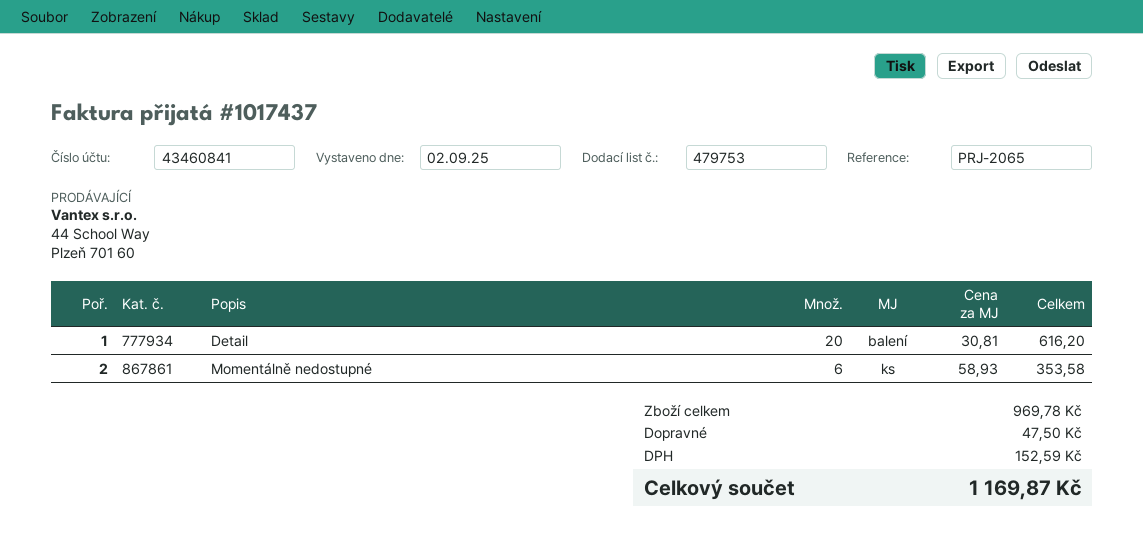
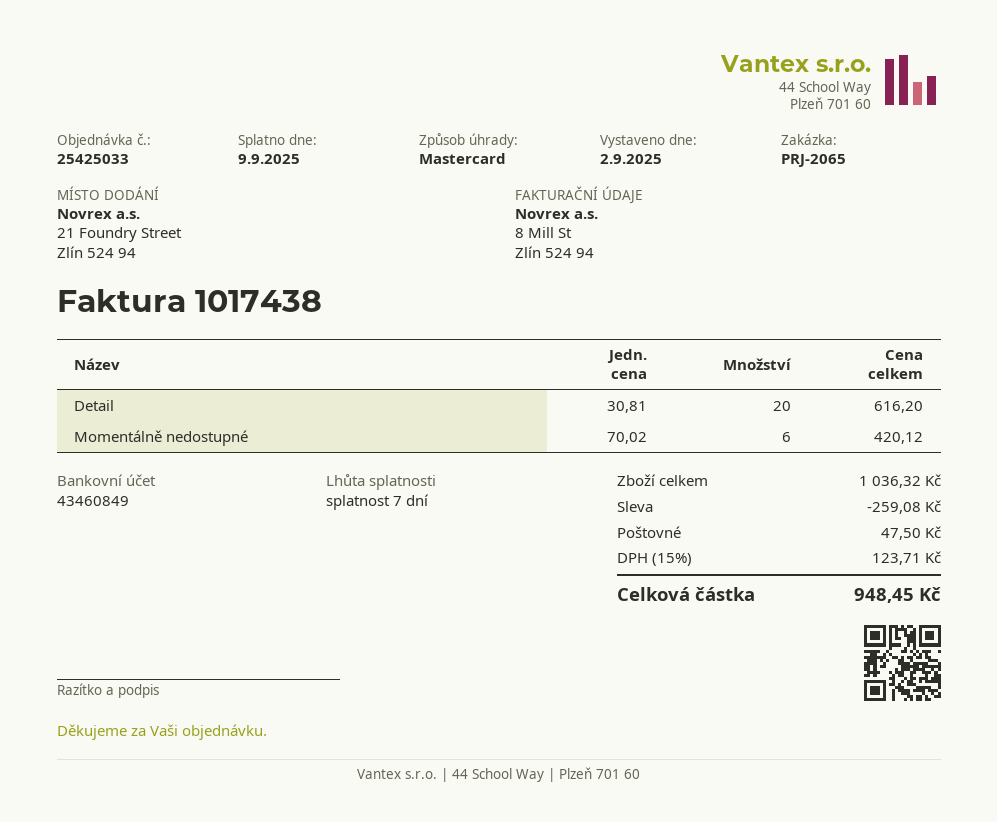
invoice number: 1017437 -> 1017438
bank account: 43460841 -> 43460849
Momentálně nedostupné: 6 x 58.93 = 353.58 -> 6 x 70.02 = 420.12
subtotal: 969.78 -> 1036.32
discount: none -> 259.08
tax: 152.59 -> 123.71
total: 1169.87 -> 948.45

